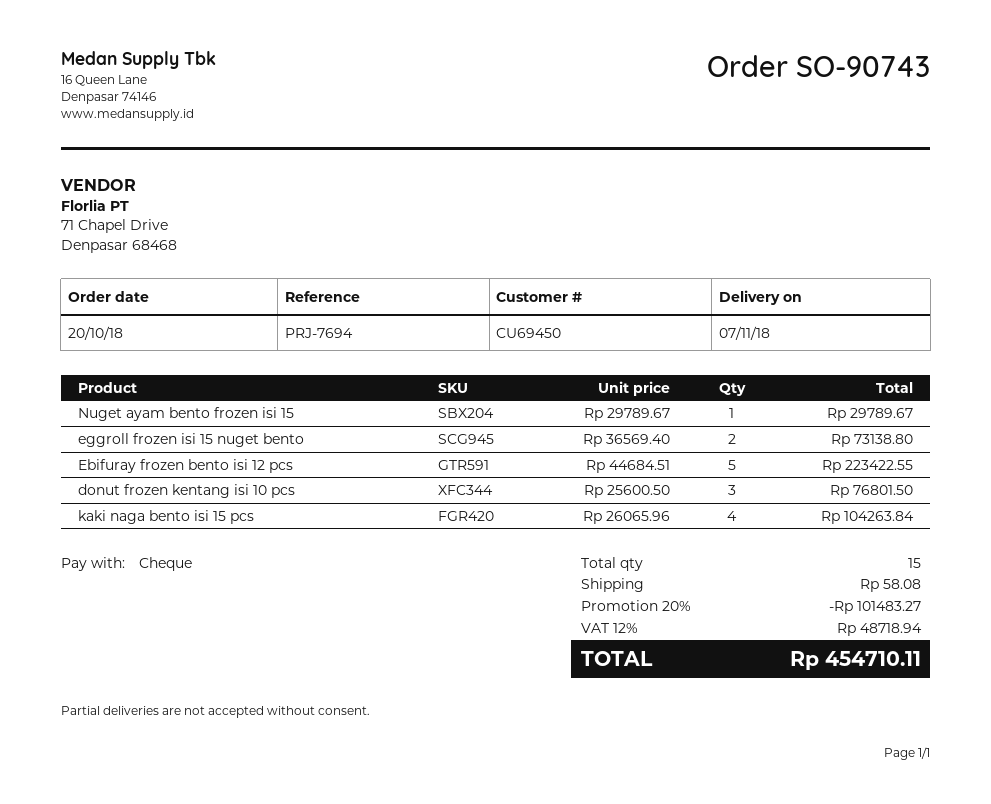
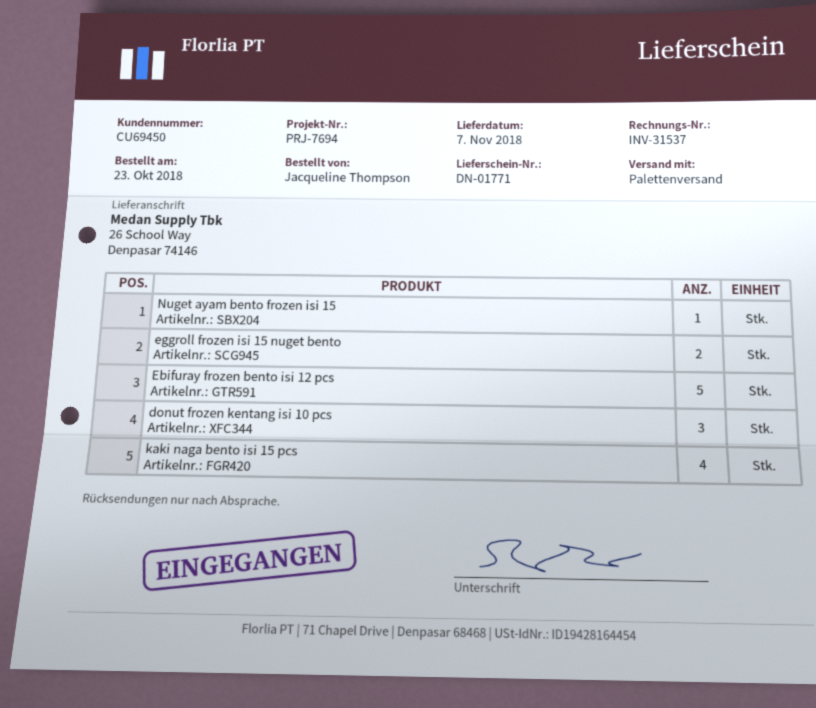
order date: 2018-10-20 -> 2018-10-23

